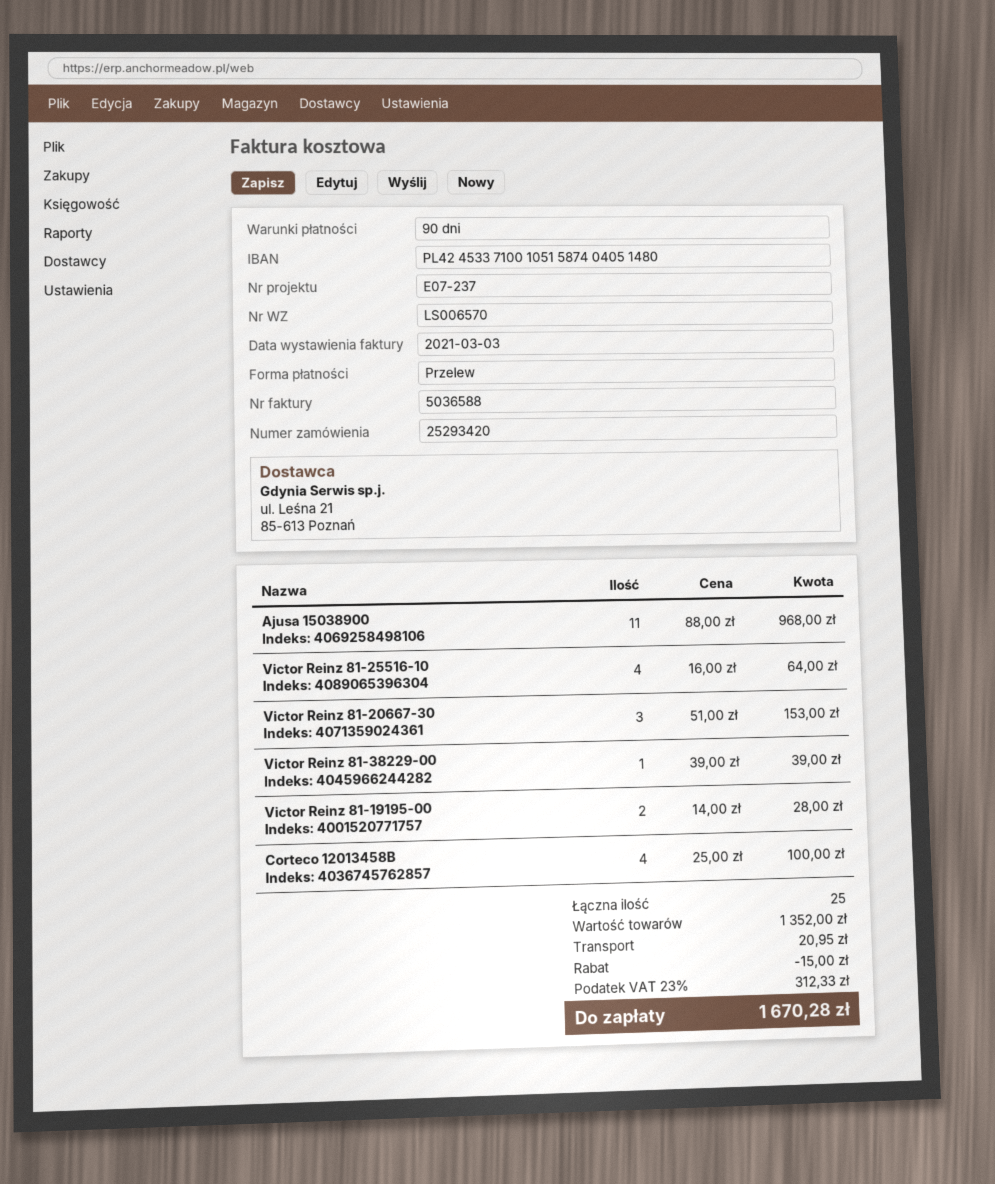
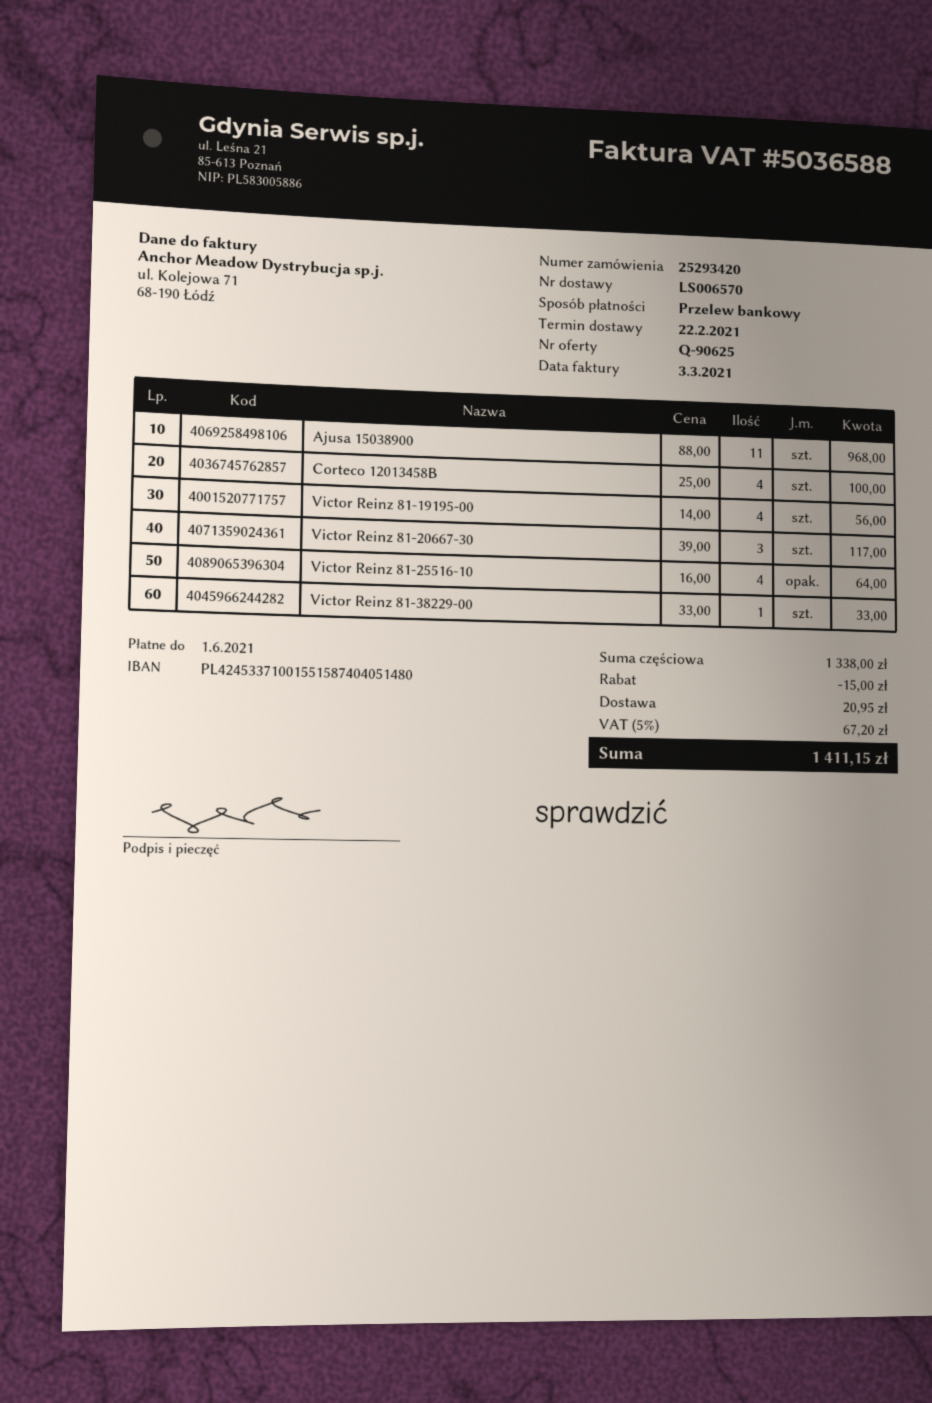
bank account: PL42453371001051587404051480 -> PL42453371001551587404051480
Victor Reinz 81-20667-30: 3 x 51.00 = 153.00 -> 3 x 39.00 = 117.00
Victor Reinz 81-38229-00: 1 x 39.00 = 39.00 -> 1 x 33.00 = 33.00
Victor Reinz 81-19195-00: 2 x 14.00 = 28.00 -> 4 x 14.00 = 56.00
subtotal: 1352.00 -> 1338.00
tax: 23% = 312.33 -> 5% = 67.20
total: 1670.28 -> 1411.15

